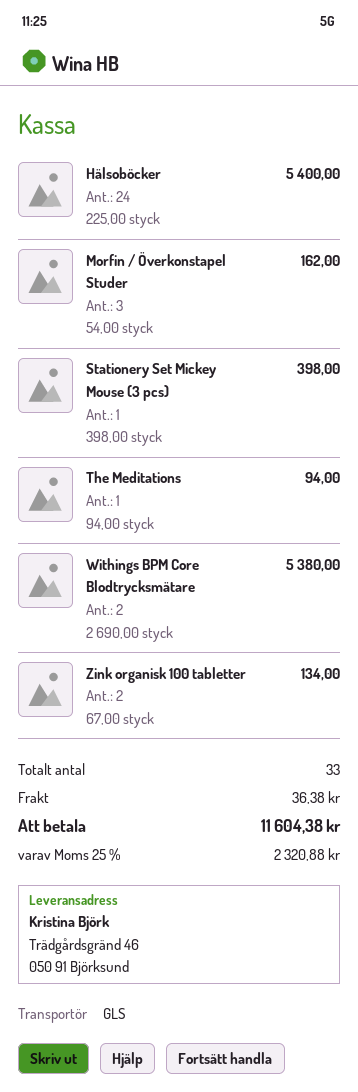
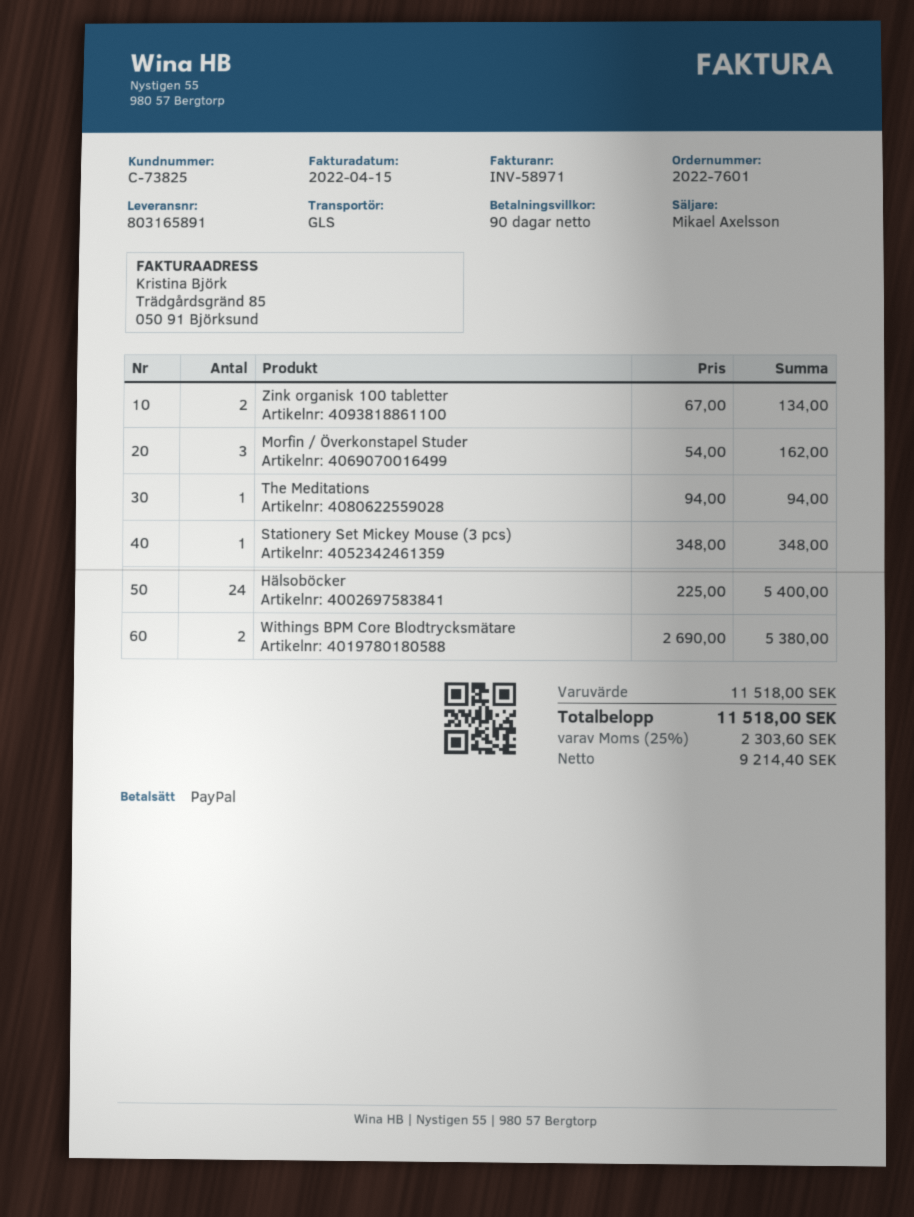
Stationery Set Mickey Mouse (3 pcs): 1 x 398.00 = 398.00 -> 1 x 348.00 = 348.00
shipping: 36.38 -> none
tax: 25% = 2320.88 -> 25% = 2303.60
total: 11604.38 -> 11518.00

